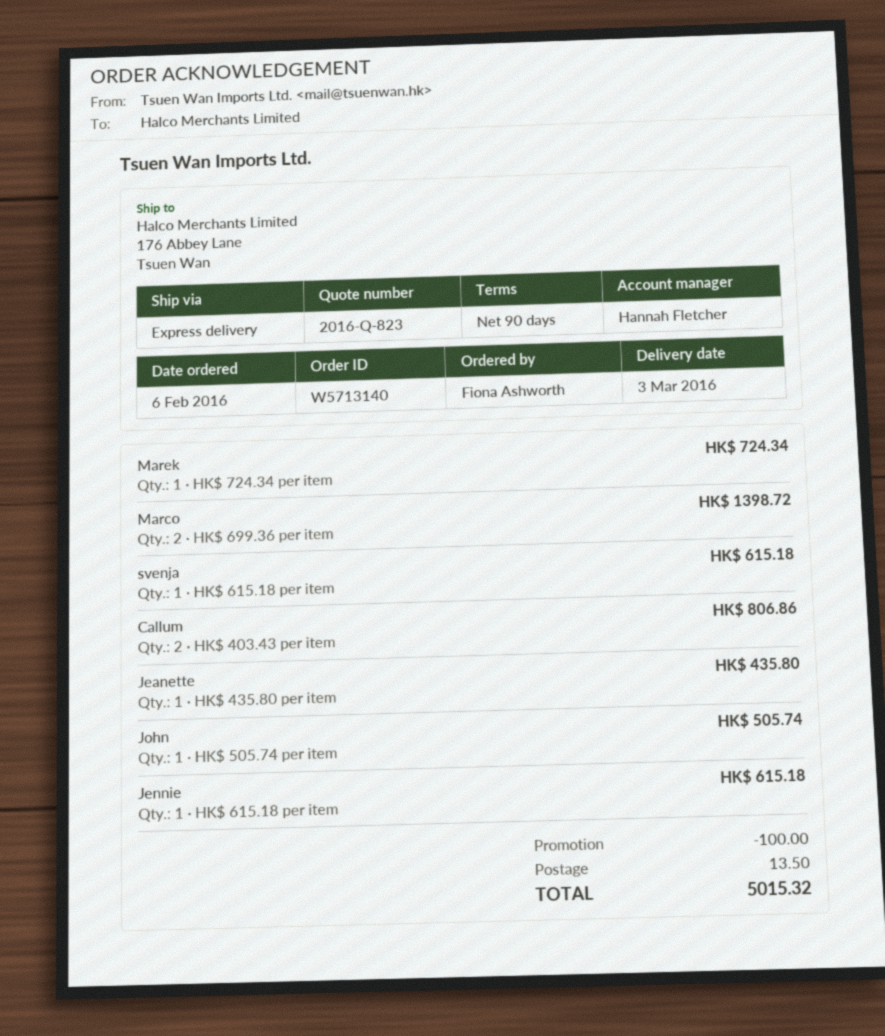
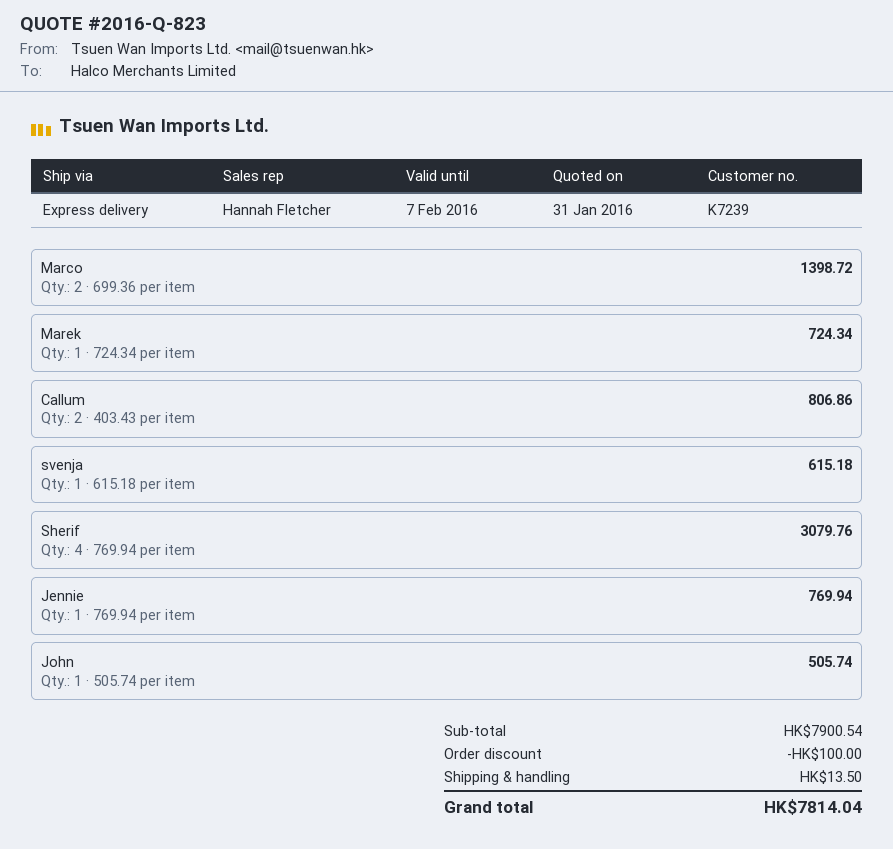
Jeanette: 1 x 435.80 = 435.80 -> none
Jennie: 1 x 615.18 = 615.18 -> 1 x 769.94 = 769.94
Sherif: none -> 4 x 769.94 = 3079.76
total: 5015.32 -> 7814.04

